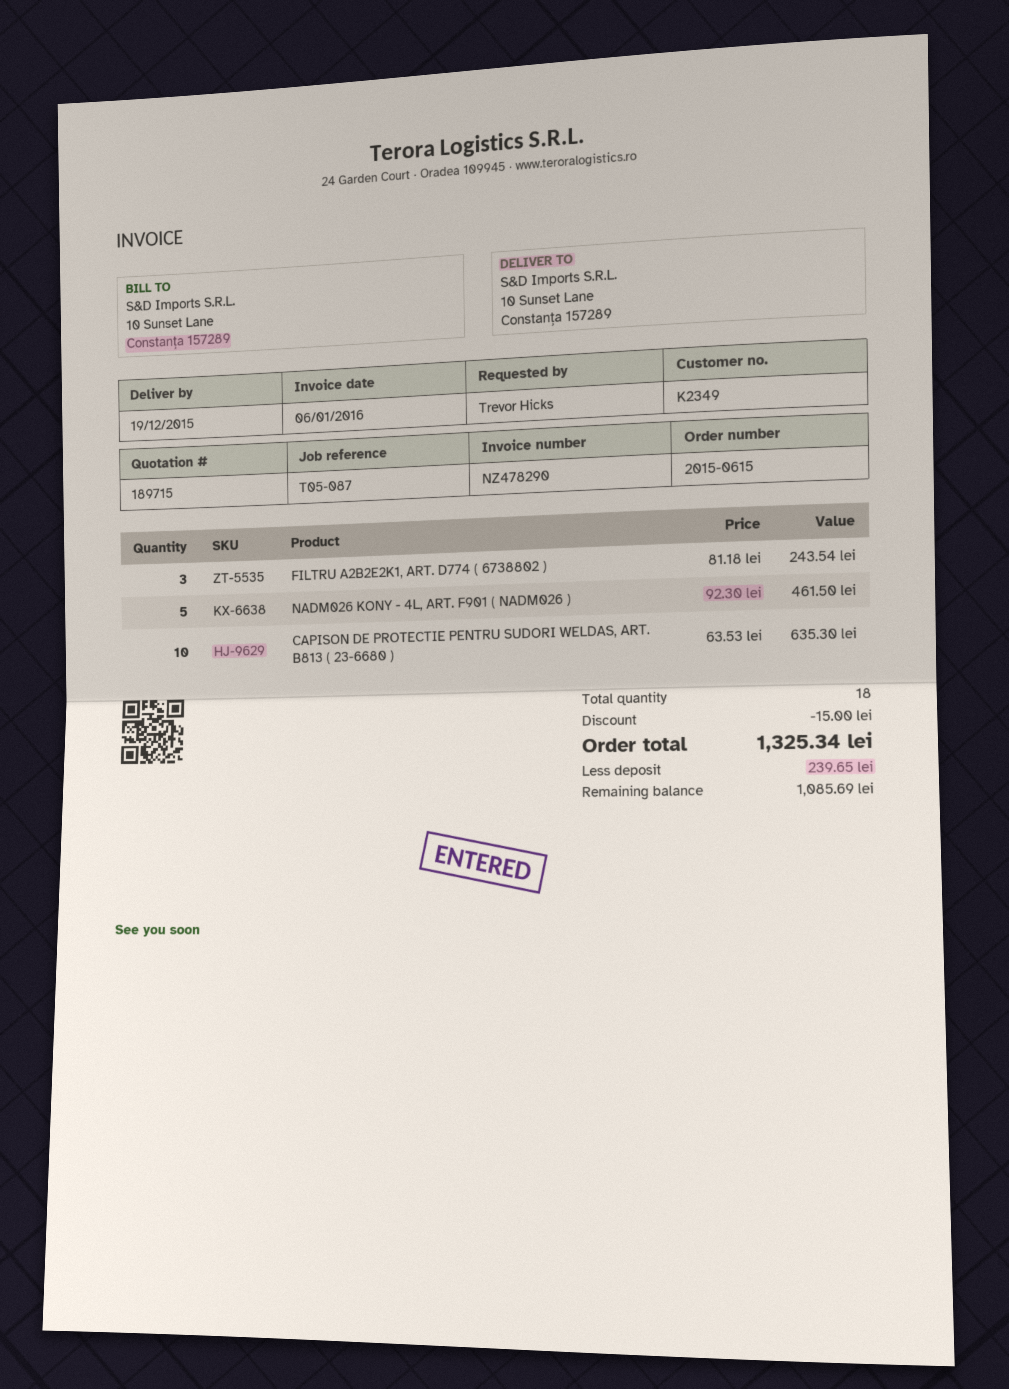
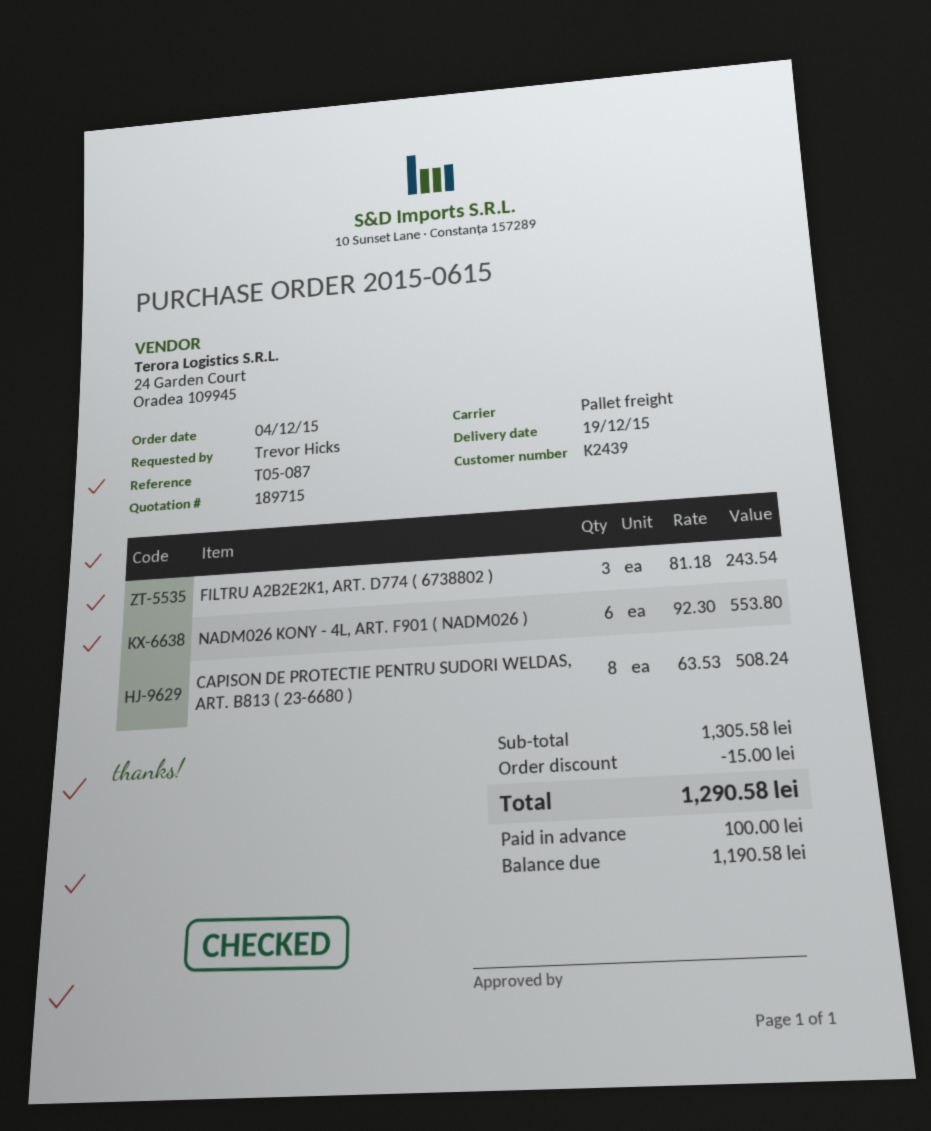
customer number: K2349 -> K2439
NADM026 KONY - 4L, ART. F901 ( NADM026 ): 5 x 92.30 = 461.50 -> 6 x 92.30 = 553.80
CAPISON DE PROTECTIE PENTRU SUDORI WELDAS, ART. B813 ( 23-6680 ): 10 x 63.53 = 635.30 -> 8 x 63.53 = 508.24
total: 1325.34 -> 1290.58
deposit: 239.65 -> 100.00
balance: 1085.69 -> 1190.58

